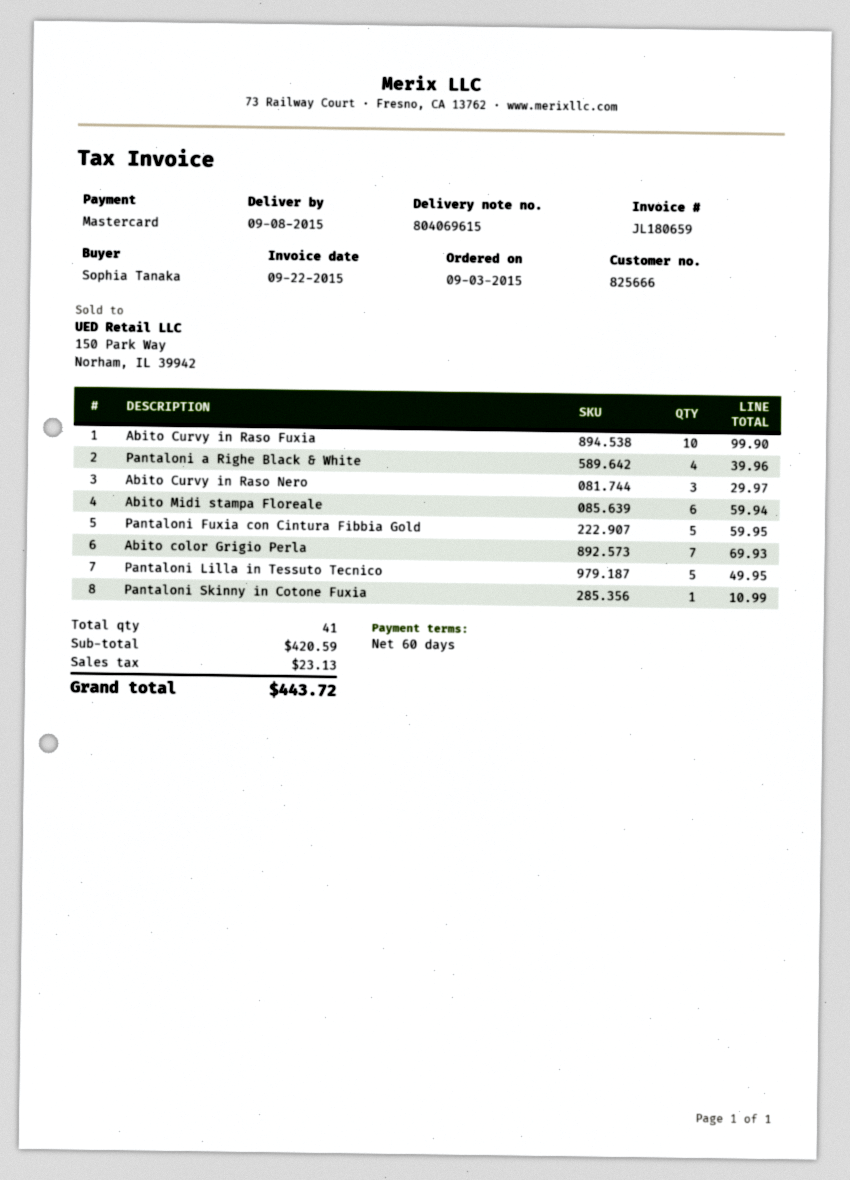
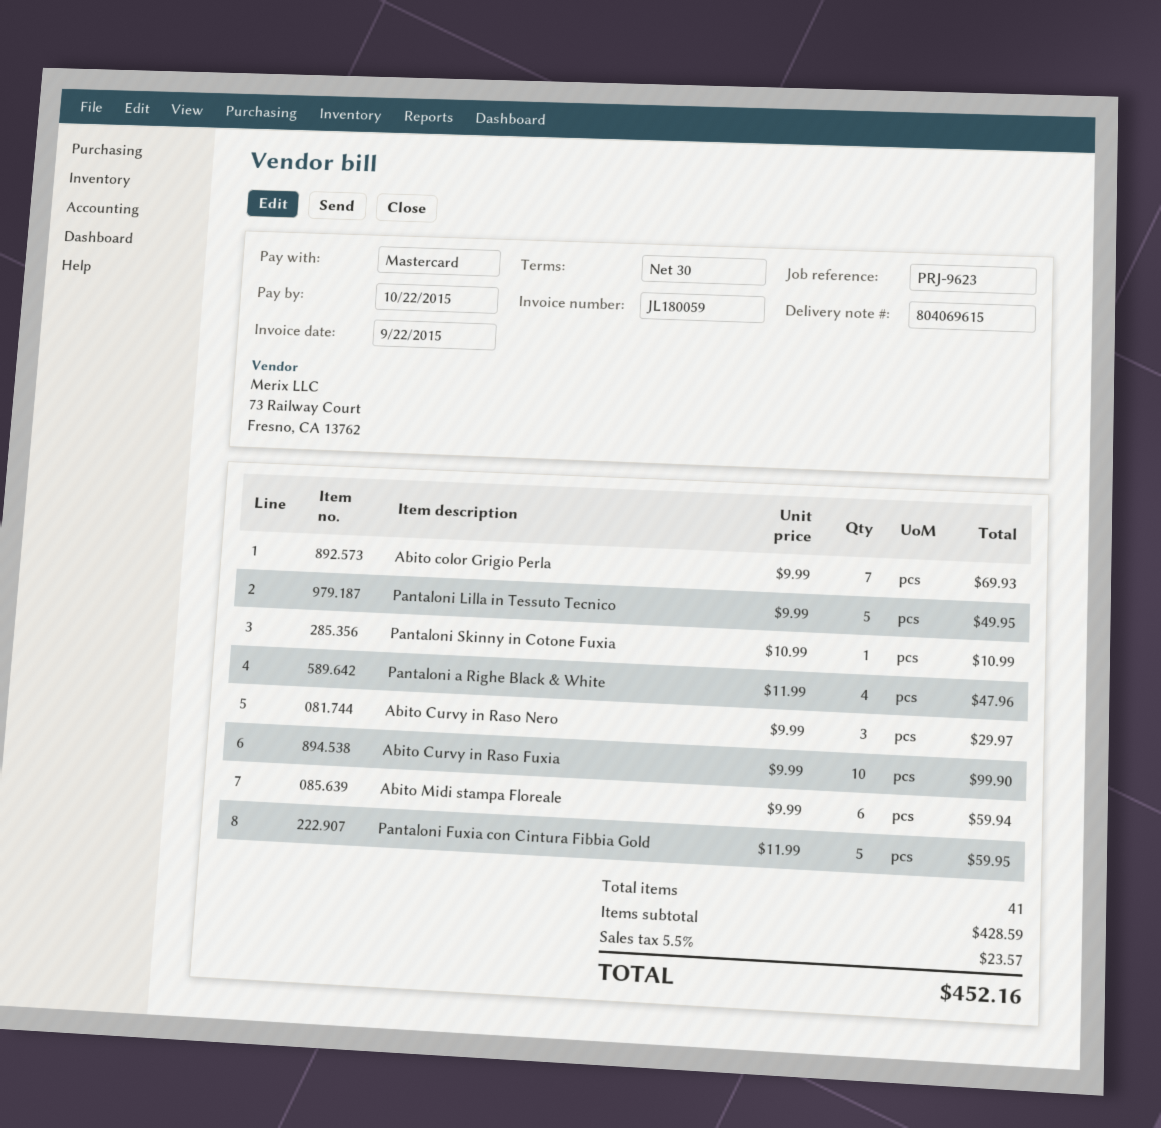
invoice number: JL180659 -> JL180059
payment terms: 60 days -> 30 days
Pantaloni a Righe Black & White: 4 for 39.96 -> 4 for 47.96
subtotal: 420.59 -> 428.59
tax: 23.13 -> 23.57
total: 443.72 -> 452.16

